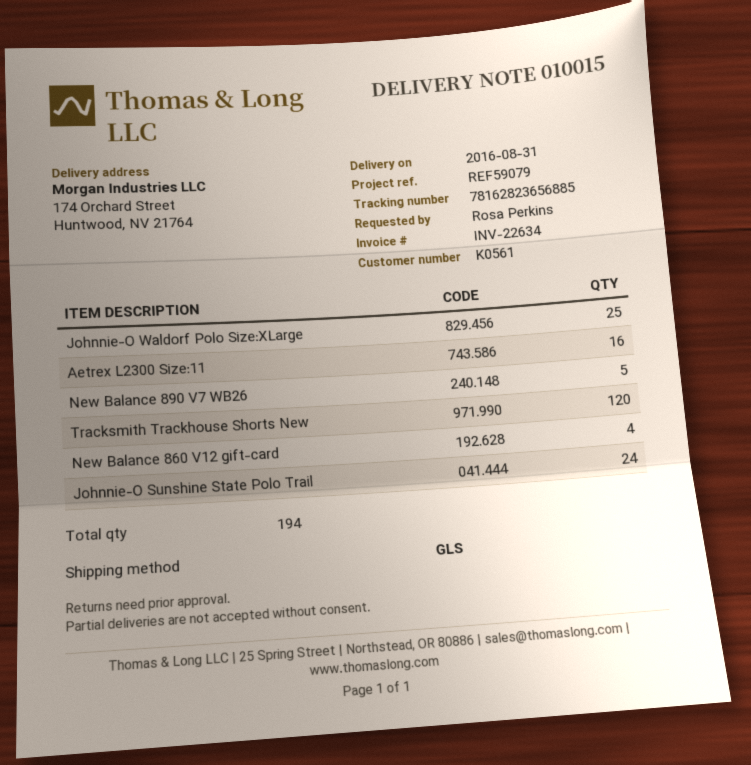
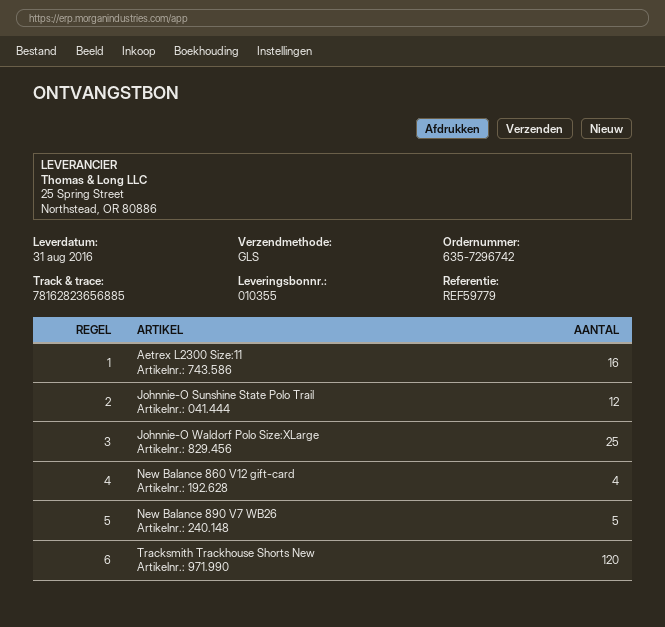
delivery note number: 010015 -> 010355
reference: REF59079 -> REF59779
Johnnie-O Sunshine State Polo Trail: 24 -> 12

